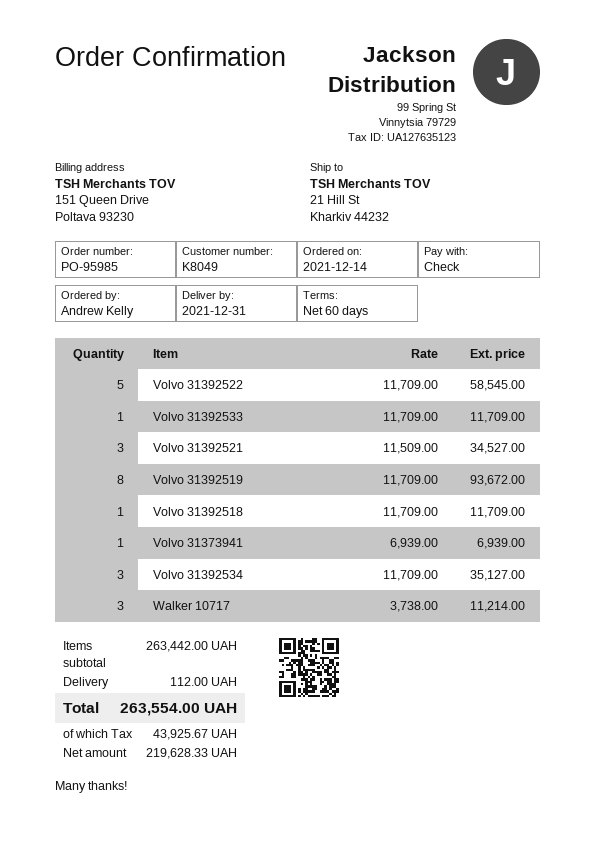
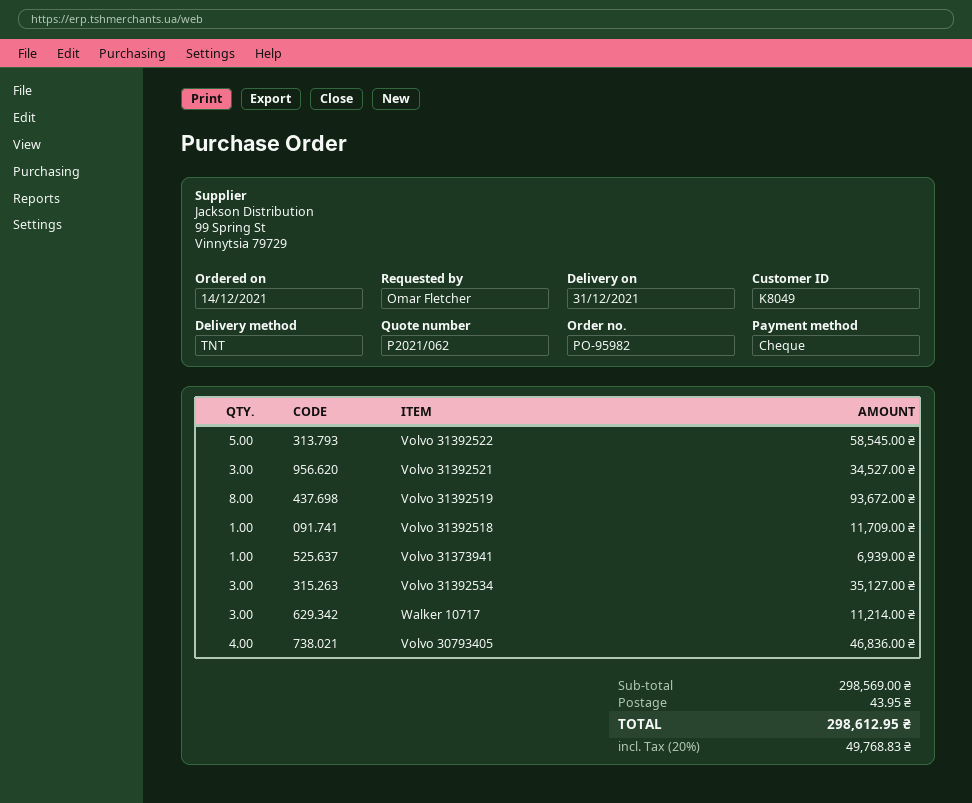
order number: PO-95985 -> PO-95982
ordered by: Andrew Kelly -> Omar Fletcher
Volvo 31392533: 1 for 11709.00 -> none
Volvo 30793405: none -> 4 for 46836.00
subtotal: 263442.00 -> 298569.00
shipping: 112.00 -> 43.95
tax: 43925.67 -> 49768.83
total: 263554.00 -> 298612.95

